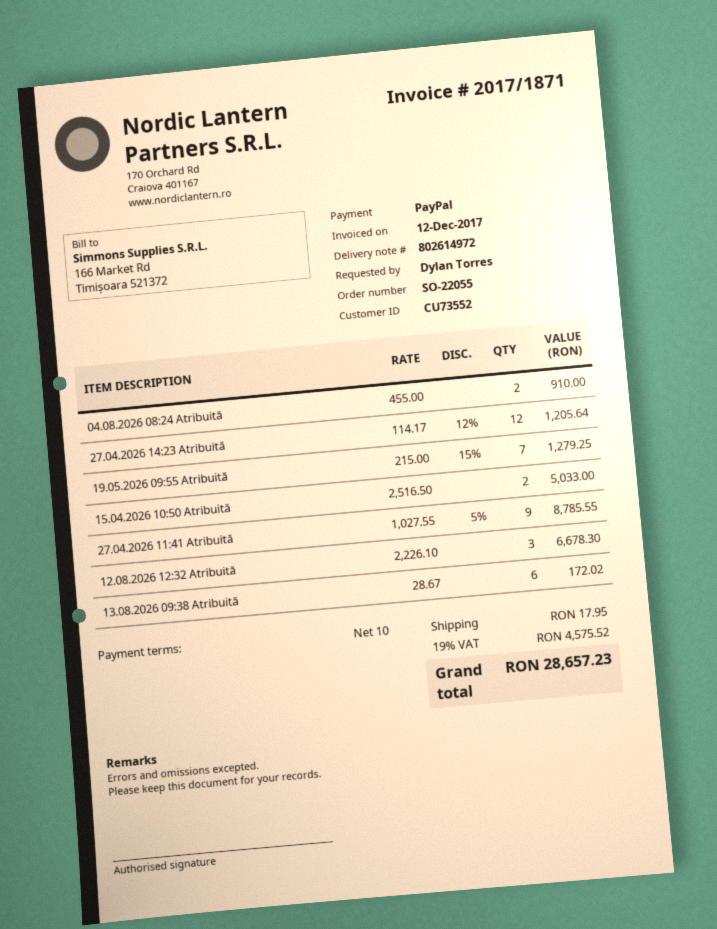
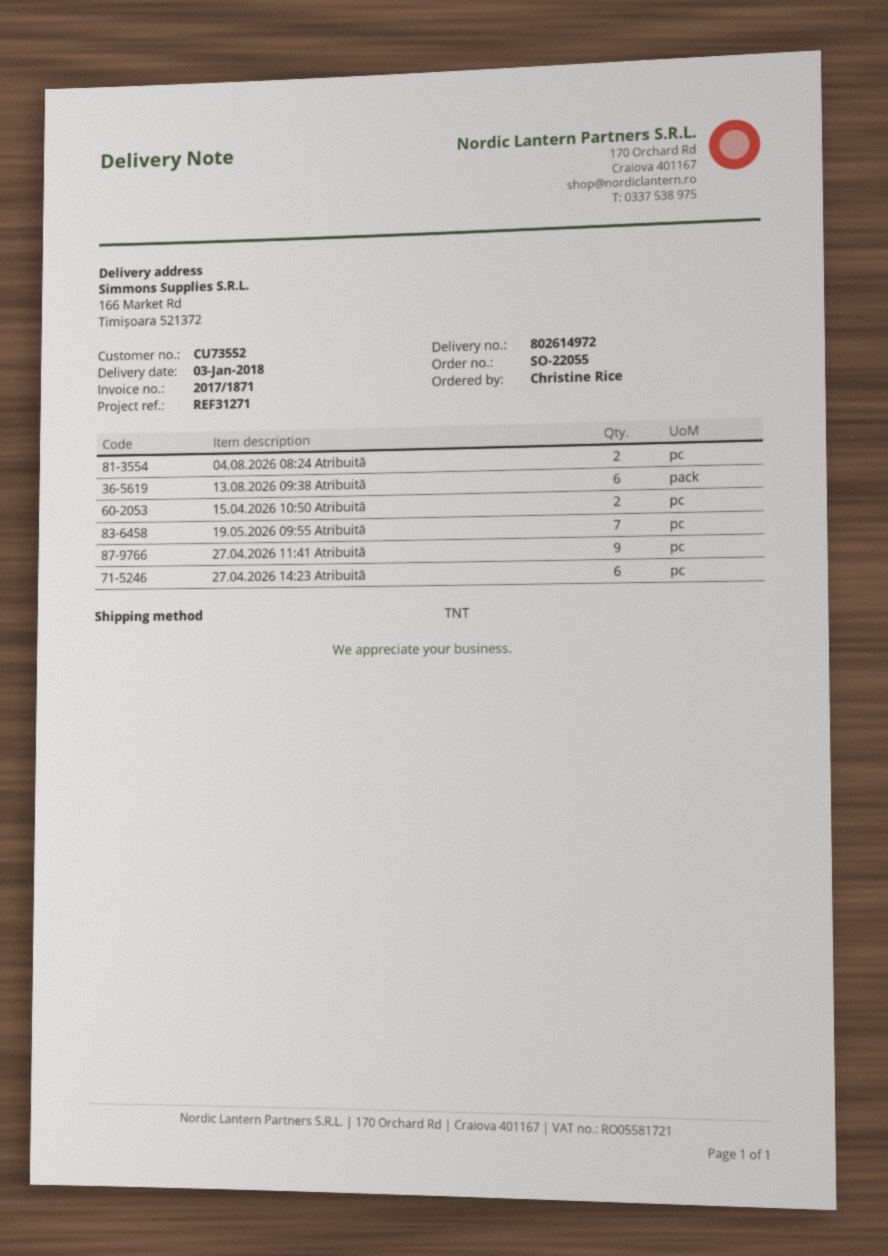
ordered by: Dylan Torres -> Christine Rice
27.04.2026 14:23 Atribuită: 12 -> 6
12.08.2026 12:32 Atribuită: 3 -> none

